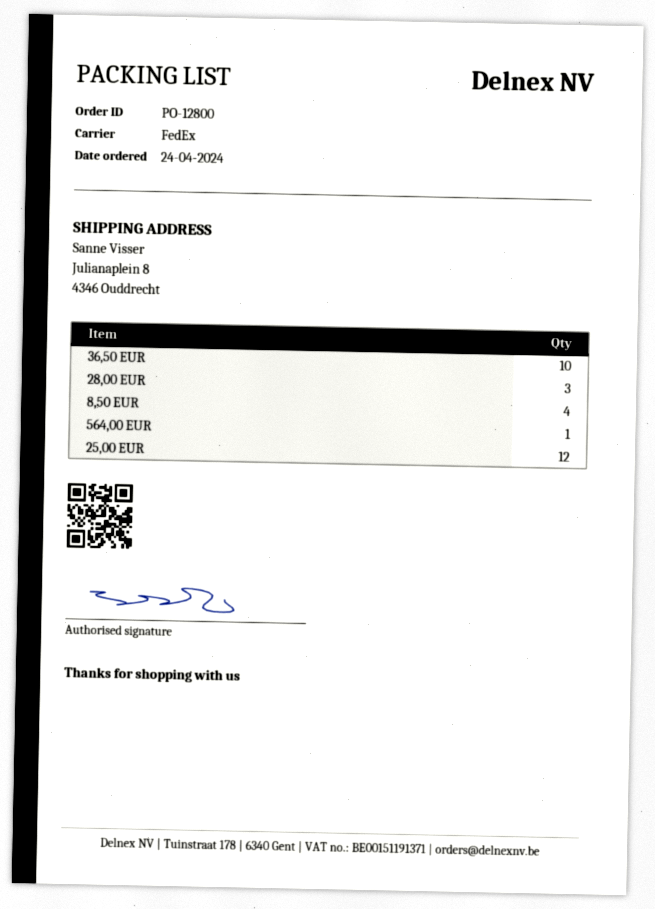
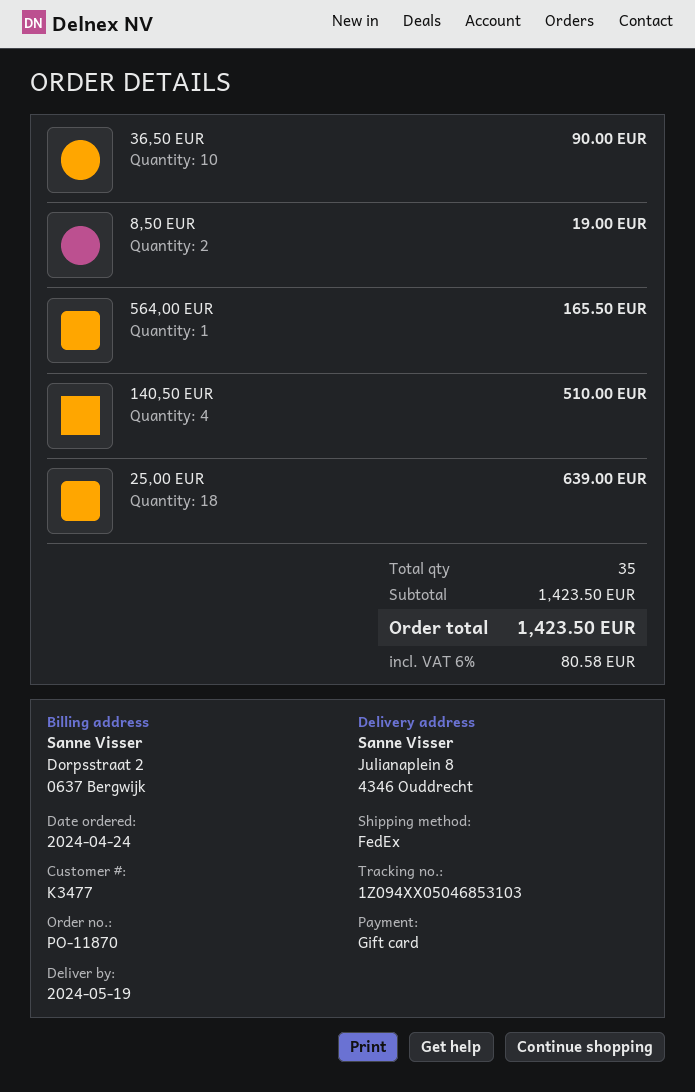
order number: PO-12800 -> PO-11870
28,00 EUR: 3 -> none
8,50 EUR: 4 -> 2
25,00 EUR: 12 -> 18
140,50 EUR: none -> 4

